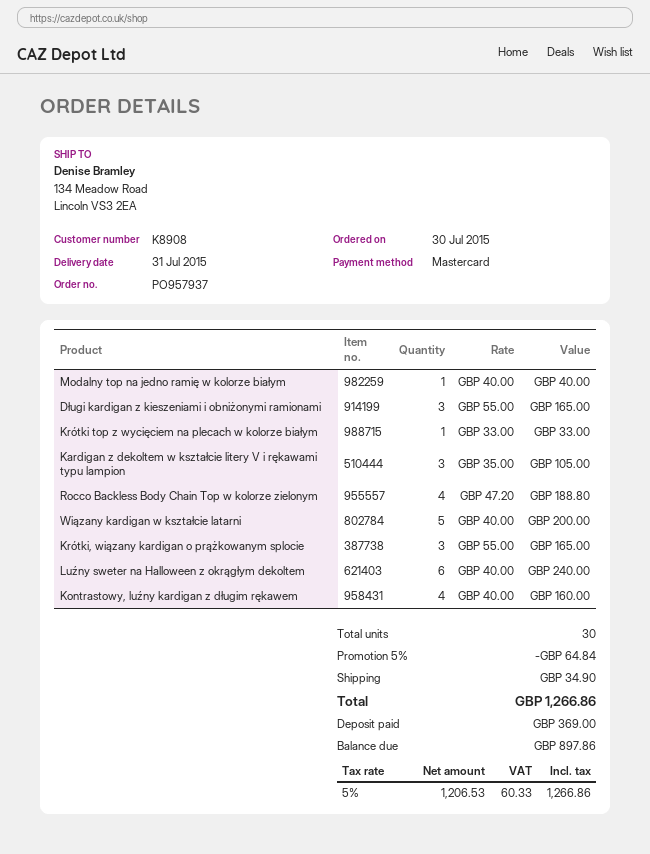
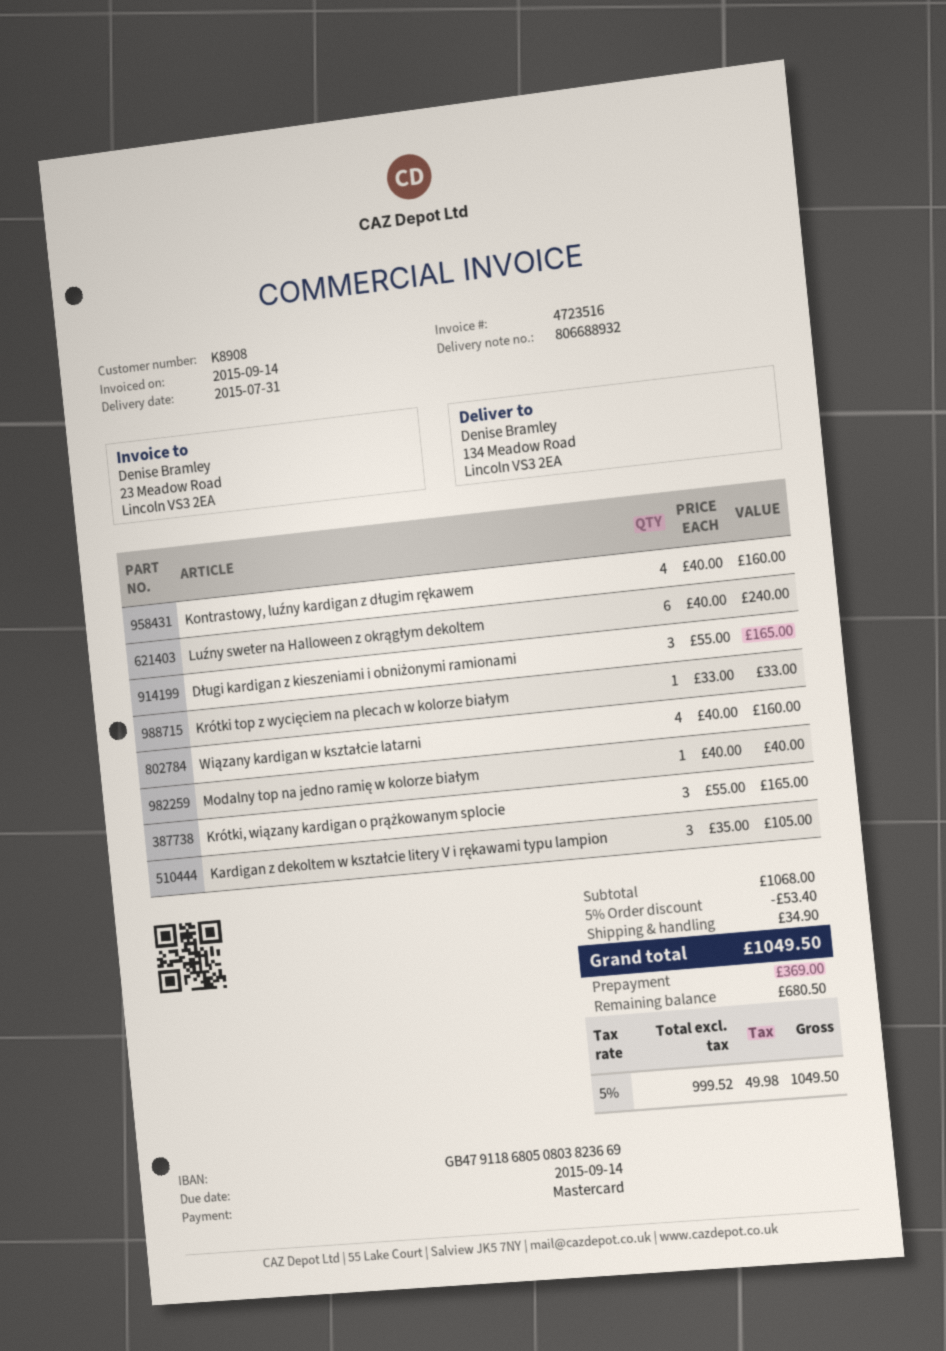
Rocco Backless Body Chain Top w kolorze zielonym: 4 x 47.20 = 188.80 -> none
Wiązany kardigan w kształcie latarni: 5 x 40.00 = 200.00 -> 4 x 40.00 = 160.00
discount: 5% = 64.84 -> 5% = 53.40
net: 1206.53 -> 999.52
tax: 5% = 60.33 -> 5% = 49.98
total: 1266.86 -> 1049.50
balance: 897.86 -> 680.50

